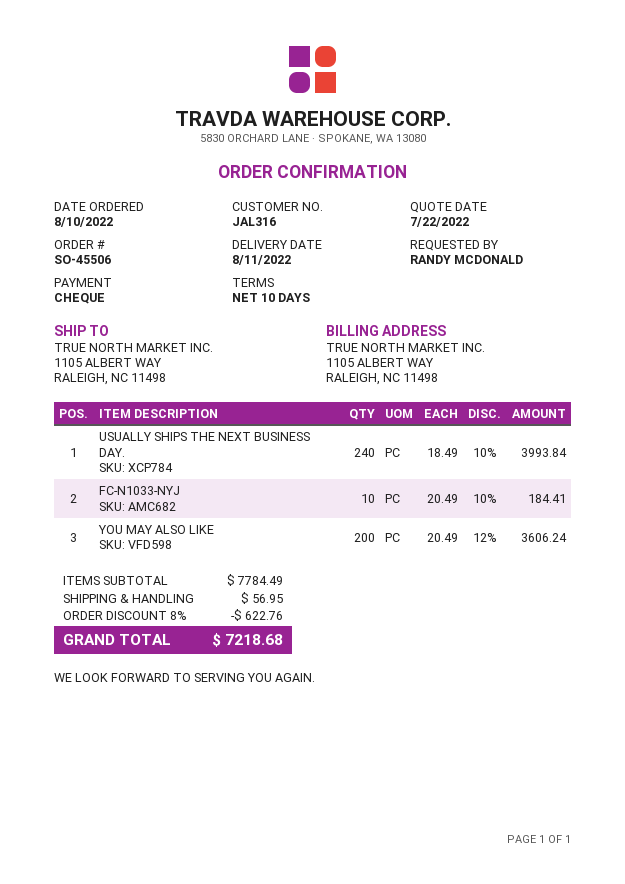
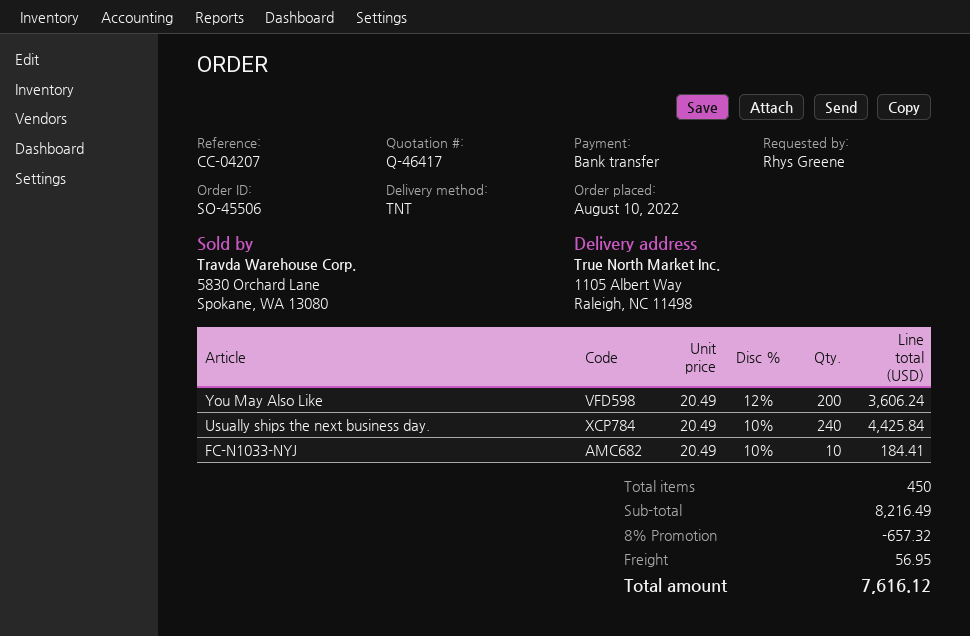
ordered by: RANDY MCDONALD -> Rhys Greene
payment method: cheque -> bank transfer
USUALLY SHIPS THE NEXT BUSINESS DAY.: 240 x 18.49 - 10% = 3993.84 -> 240 x 20.49 - 10% = 4425.84
subtotal: 7784.49 -> 8216.49
discount: 8% = 622.76 -> 8% = 657.32
total: 7218.68 -> 7616.12

